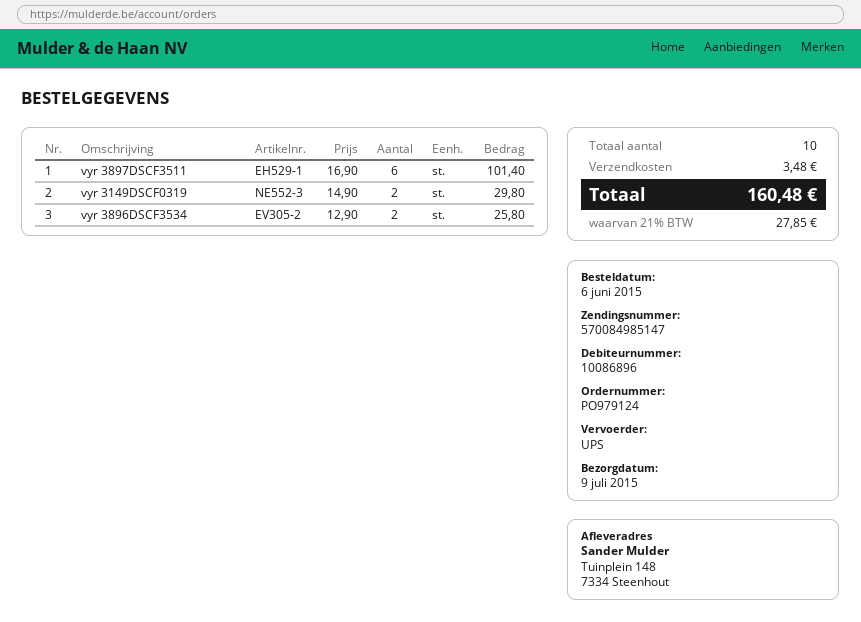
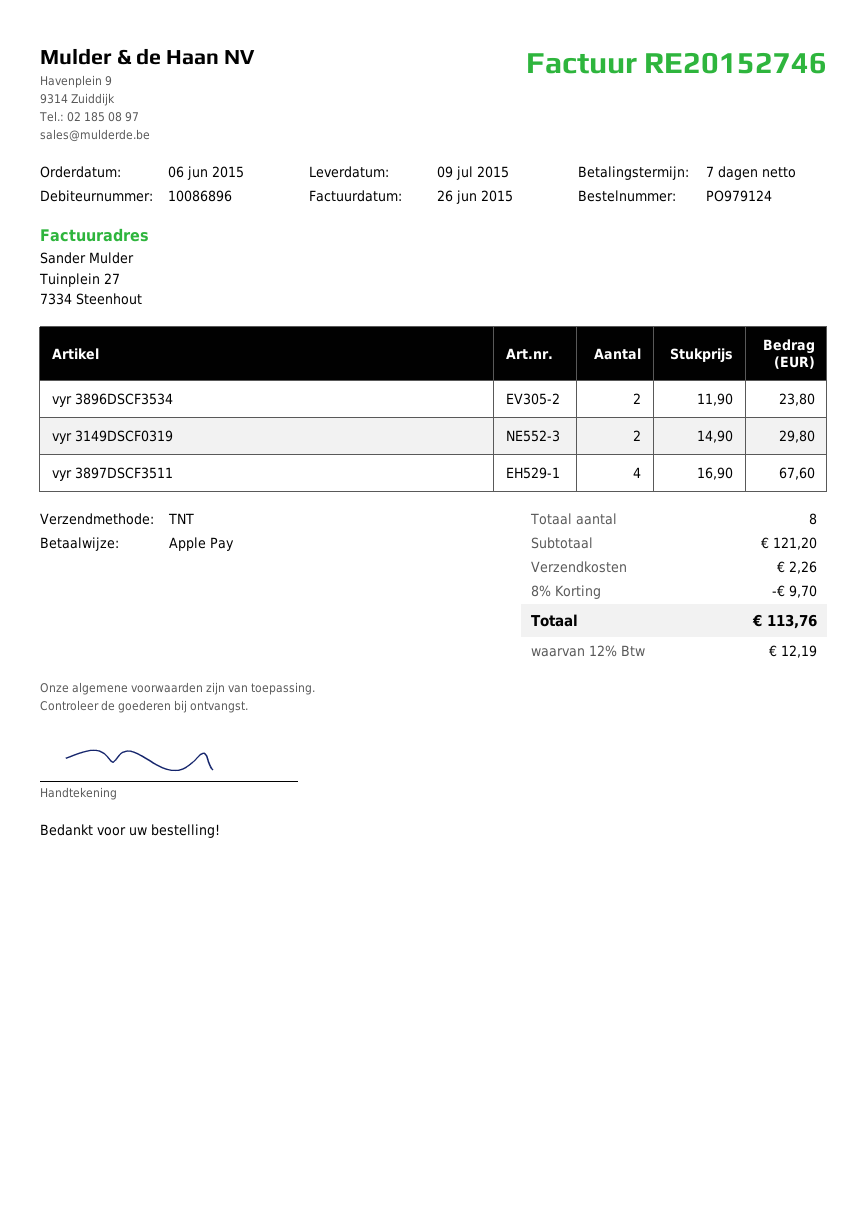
shipping method: UPS -> TNT
vyr 3897DSCF3511: 6 x 16.90 = 101.40 -> 4 x 16.90 = 67.60
vyr 3896DSCF3534: 2 x 12.90 = 25.80 -> 2 x 11.90 = 23.80
total quantity: 10 -> 8
discount: none -> 8% = 9.70
shipping: 3.48 -> 2.26
tax: 21% = 27.85 -> 12% = 12.19
total: 160.48 -> 113.76

